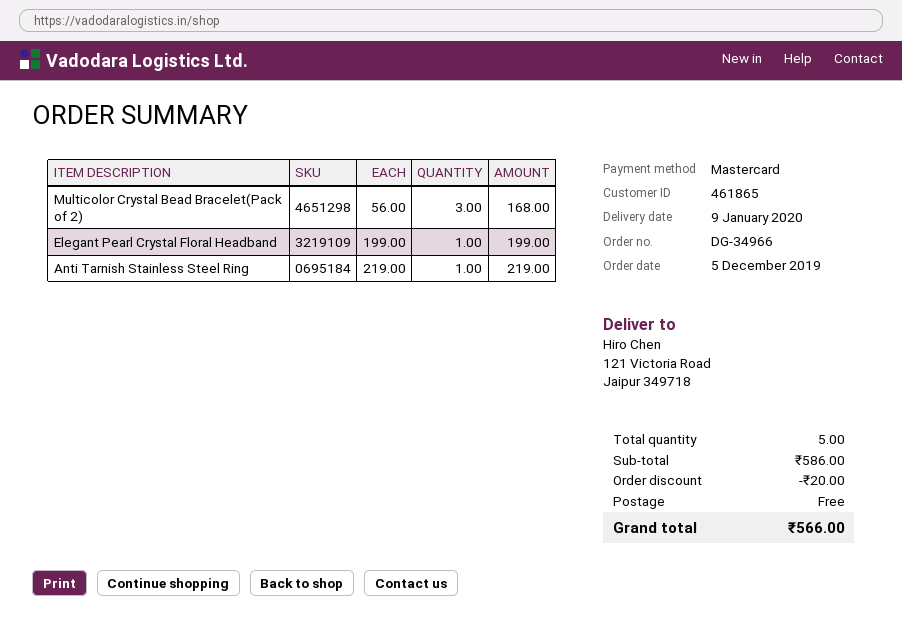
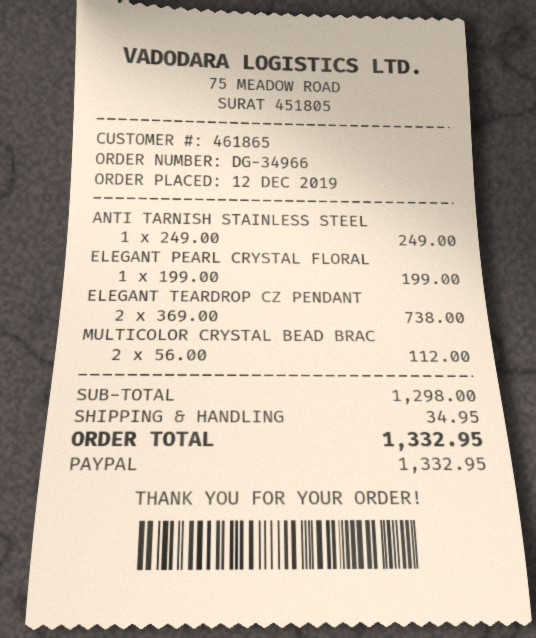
order date: 2019-12-05 -> 2019-12-12
payment method: Mastercard -> PayPal
Multicolor Crystal Bead Bracelet(Pack of 2): 3 x 56.00 = 168.00 -> 2 x 56.00 = 112.00
Anti Tarnish Stainless Steel Ring: 1 x 219.00 = 219.00 -> 1 x 249.00 = 249.00
ELEGANT TEARDROP CZ PENDANT: none -> 2 x 369.00 = 738.00
subtotal: 586.00 -> 1298.00
discount: 20.00 -> none
shipping: 0.00 -> 34.95
total: 566.00 -> 1332.95

